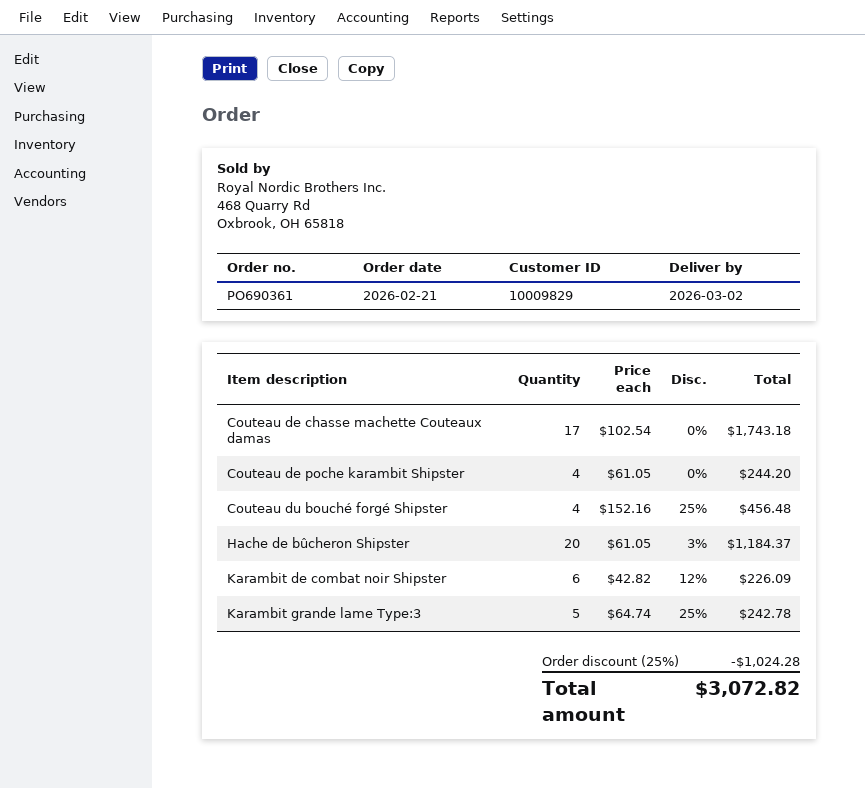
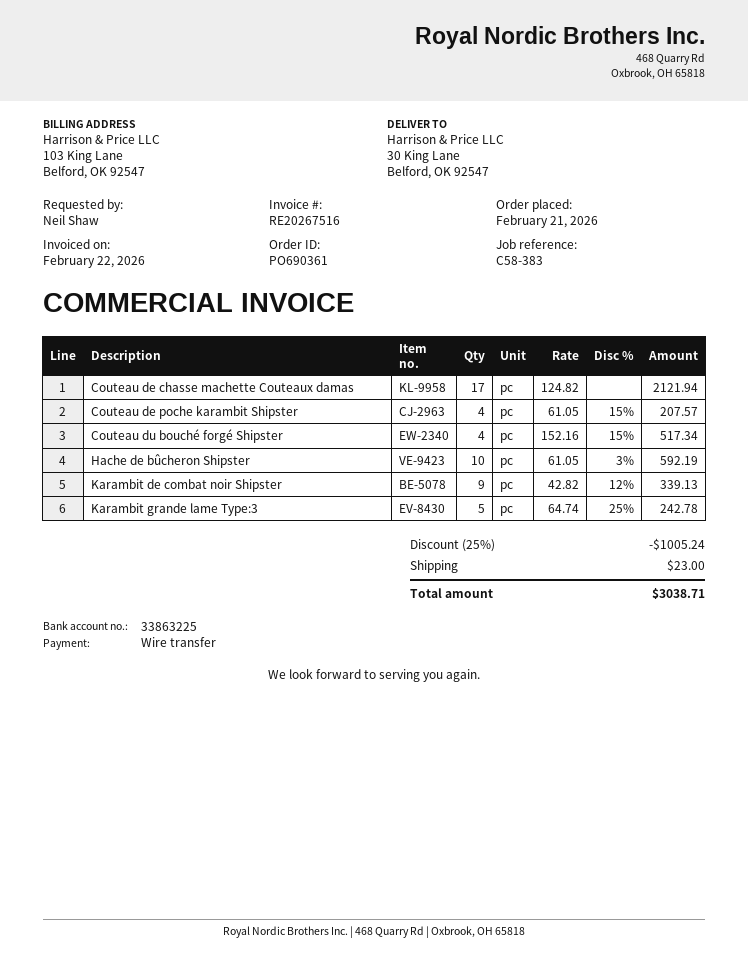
Couteau de chasse machette Couteaux damas: 17 x 102.54 = 1743.18 -> 17 x 124.82 = 2121.94
Couteau de poche karambit Shipster: 4 x 61.05 = 244.20 -> 4 x 61.05 - 15% = 207.57
Couteau du bouché forgé Shipster: 4 x 152.16 - 25% = 456.48 -> 4 x 152.16 - 15% = 517.34
Hache de bûcheron Shipster: 20 x 61.05 - 3% = 1184.37 -> 10 x 61.05 - 3% = 592.19
Karambit de combat noir Shipster: 6 x 42.82 - 12% = 226.09 -> 9 x 42.82 - 12% = 339.13
discount: 25% = 1024.28 -> 25% = 1005.24
shipping: none -> 23.00
total: 3072.82 -> 3038.71

